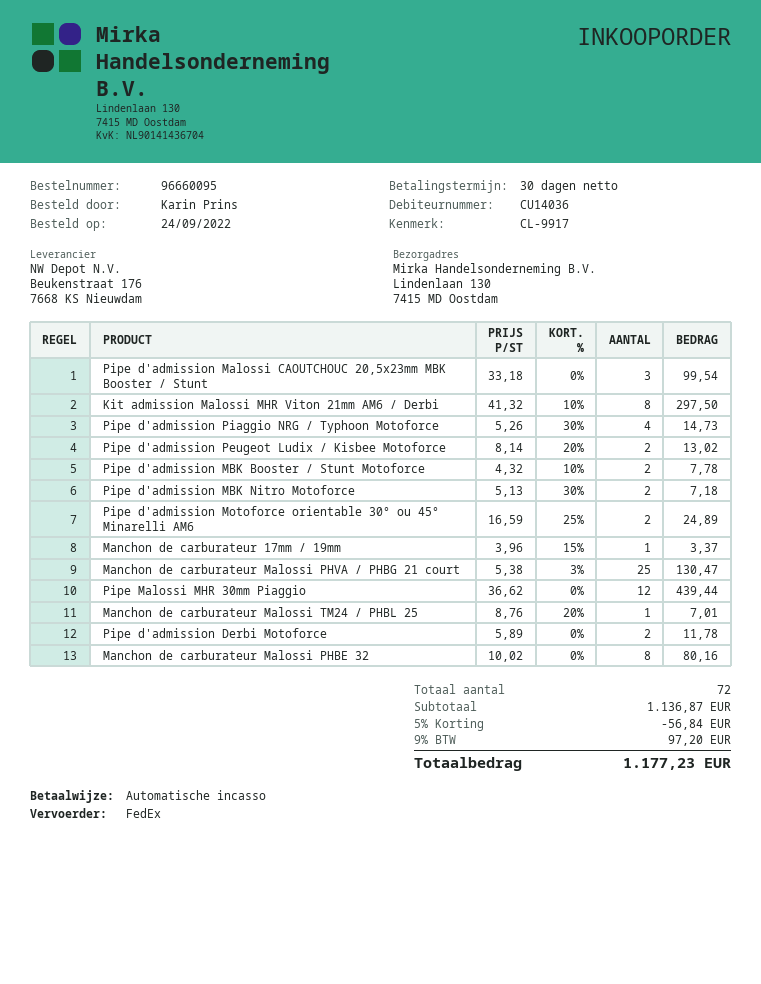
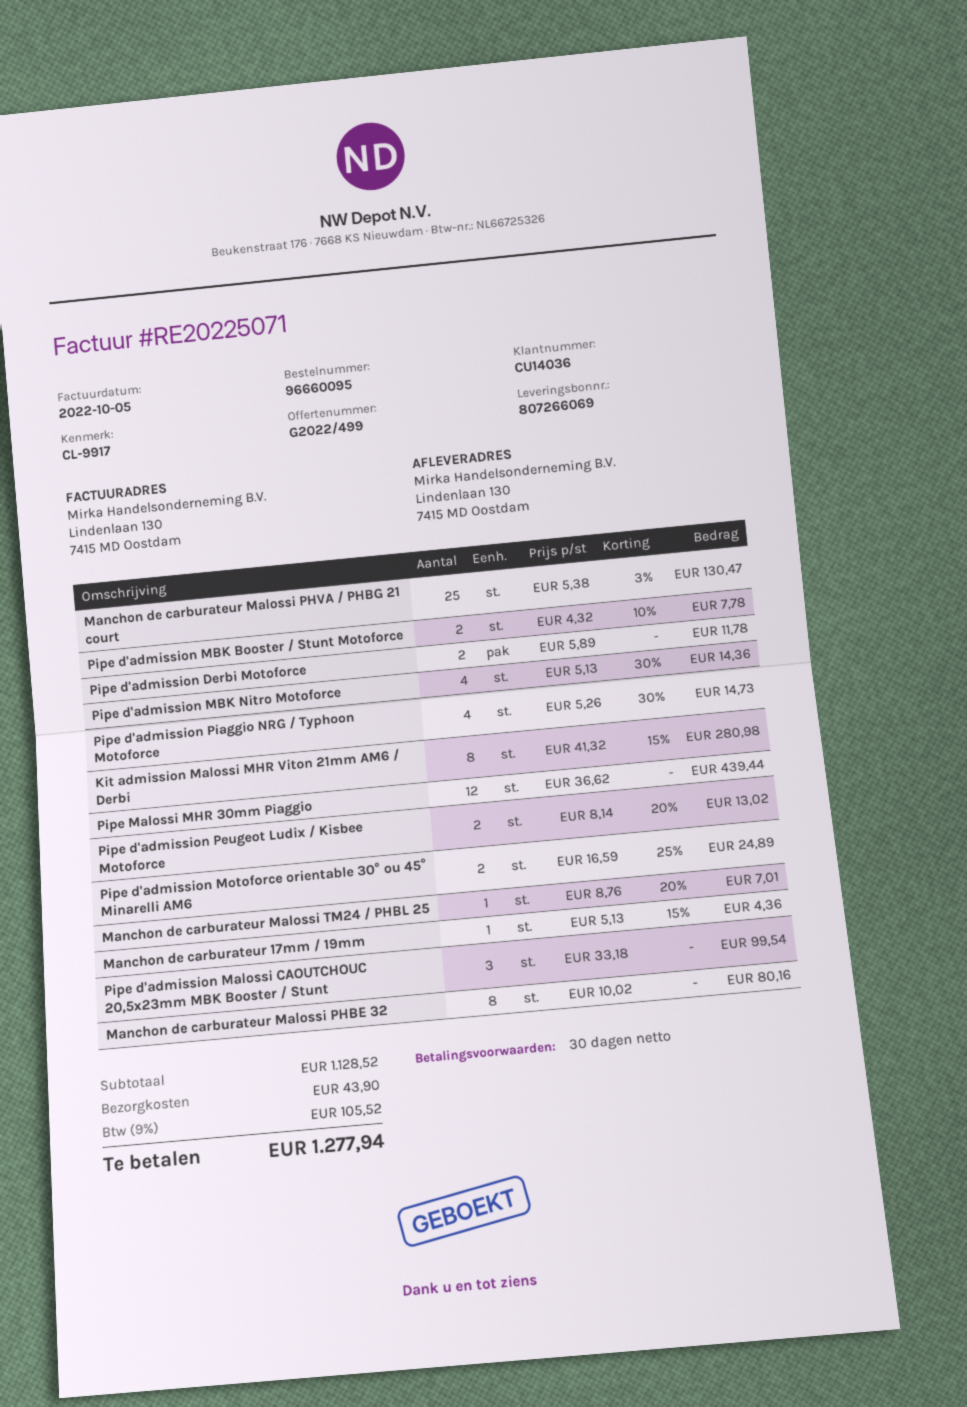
Kit admission Malossi MHR Viton 21mm AM6 / Derbi: 8 x 41.32 - 10% = 297.50 -> 8 x 41.32 - 15% = 280.98
Pipe d'admission MBK Nitro Motoforce: 2 x 5.13 - 30% = 7.18 -> 4 x 5.13 - 30% = 14.36
Manchon de carburateur 17mm / 19mm: 1 x 3.96 - 15% = 3.37 -> 1 x 5.13 - 15% = 4.36
subtotal: 1136.87 -> 1128.52
discount: 5% = 56.84 -> none
shipping: none -> 43.90
tax: 9% = 97.20 -> 9% = 105.52
total: 1177.23 -> 1277.94

